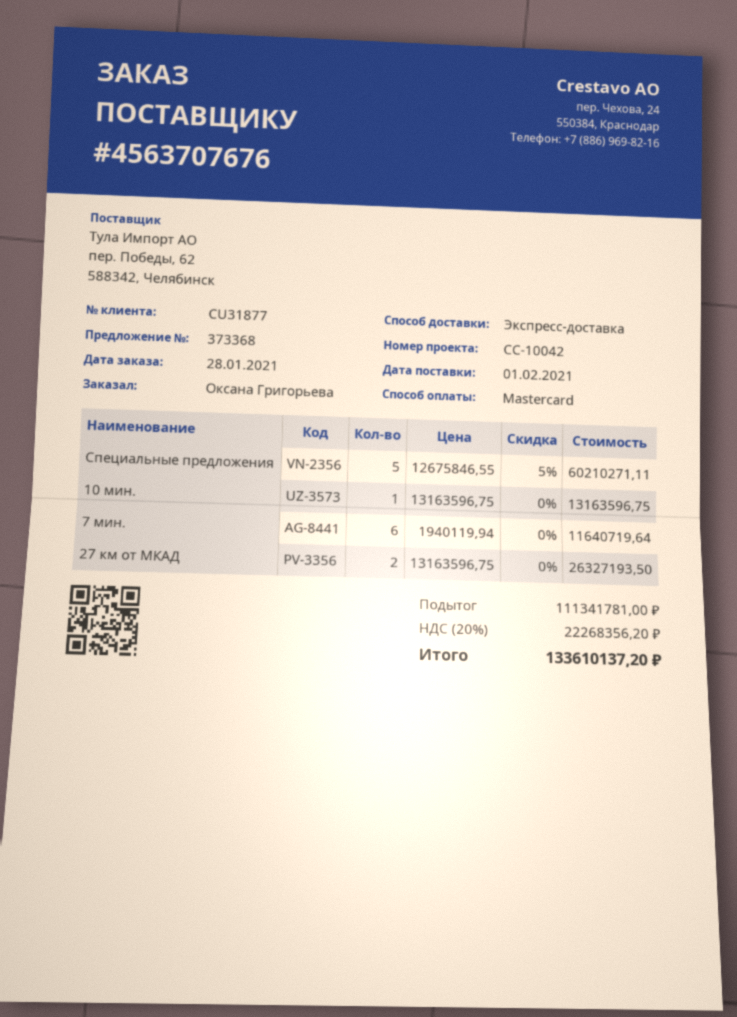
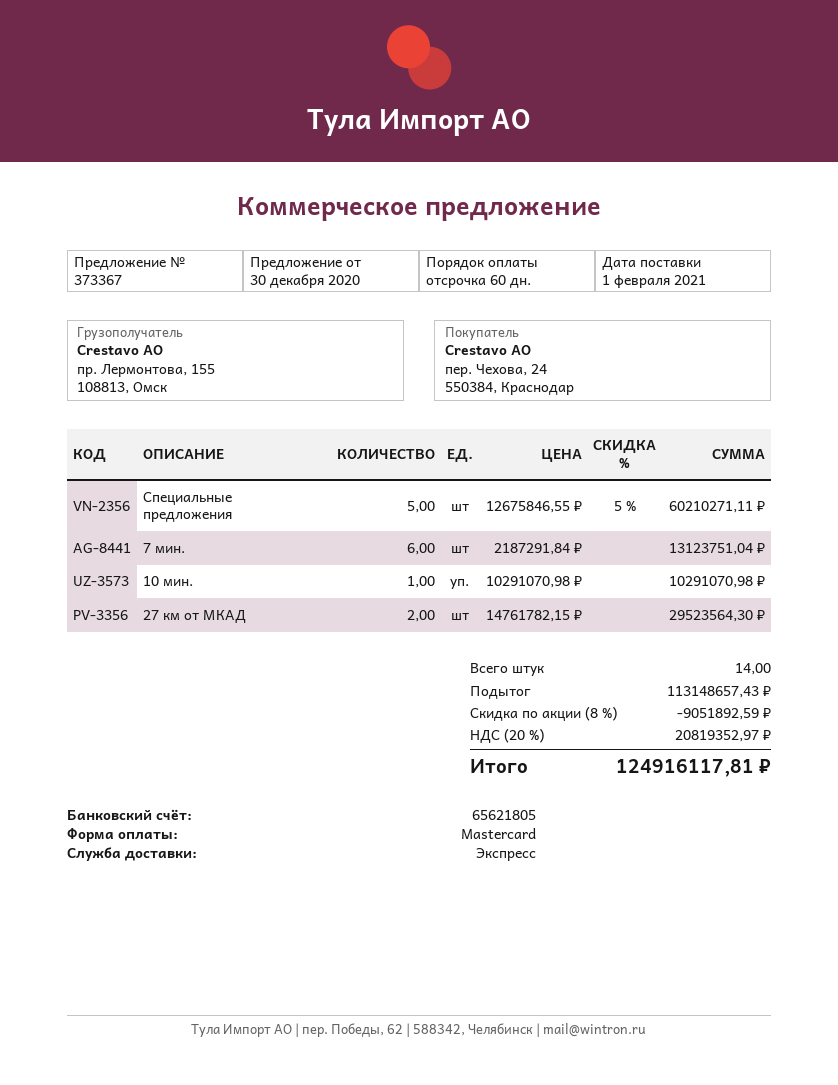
quote number: 373368 -> 373367
10 мин.: 1 x 13163596.75 = 13163596.75 -> 1 x 10291070.98 = 10291070.98
7 мин.: 6 x 1940119.94 = 11640719.64 -> 6 x 2187291.84 = 13123751.04
27 км от МКАД: 2 x 13163596.75 = 26327193.50 -> 2 x 14761782.15 = 29523564.30
subtotal: 111341781.00 -> 113148657.43
discount: none -> 8% = 9051892.59
tax: 20% = 22268356.20 -> 20% = 20819352.97
total: 133610137.20 -> 124916117.81

